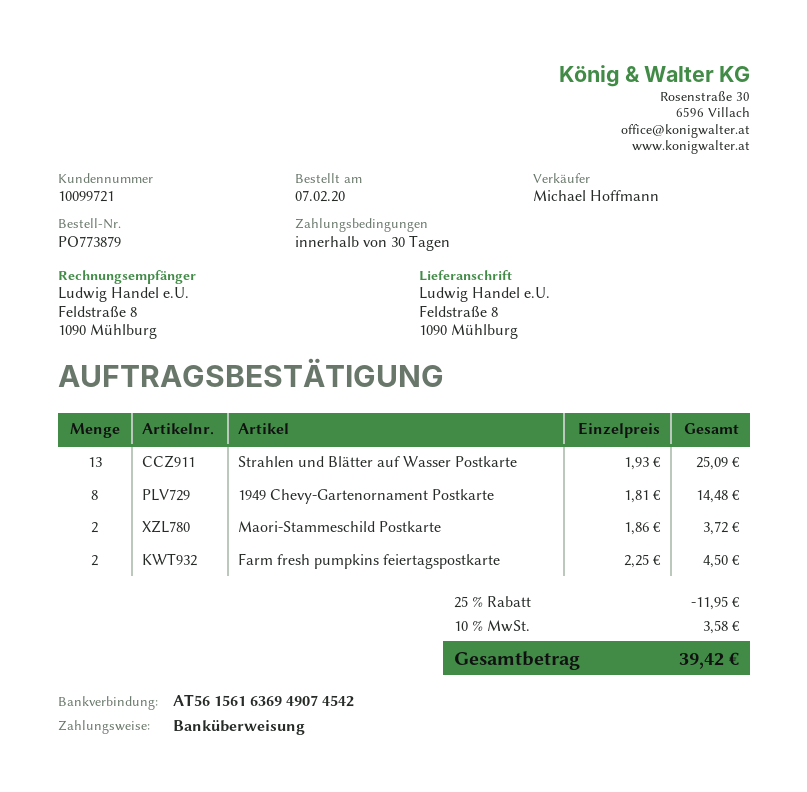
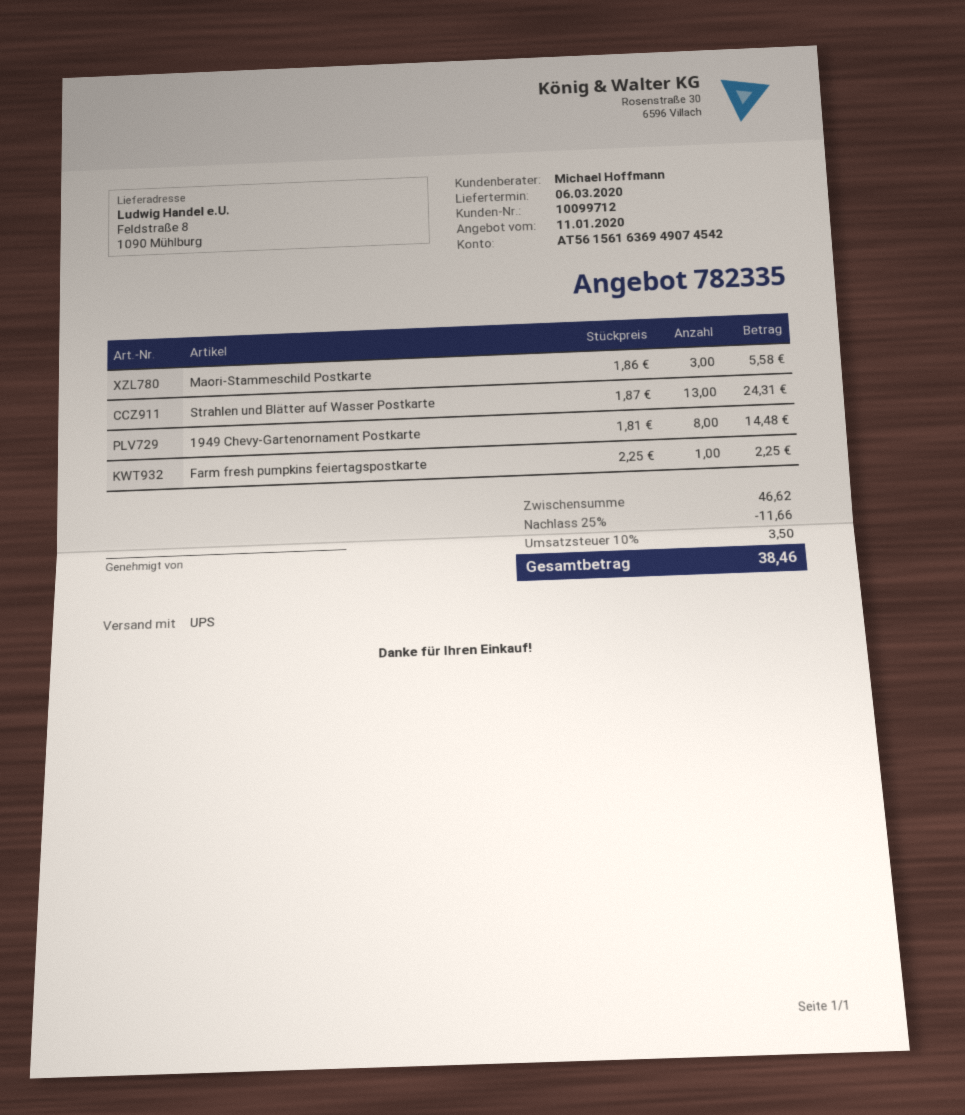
customer number: 10099721 -> 10099712
Strahlen und Blätter auf Wasser Postkarte: 13 x 1.93 = 25.09 -> 13 x 1.87 = 24.31
Maori-Stammeschild Postkarte: 2 x 1.86 = 3.72 -> 3 x 1.86 = 5.58
Farm fresh pumpkins feiertagspostkarte: 2 x 2.25 = 4.50 -> 1 x 2.25 = 2.25
discount: 25% = 11.95 -> 25% = 11.66
tax: 10% = 3.58 -> 10% = 3.50
total: 39.42 -> 38.46

